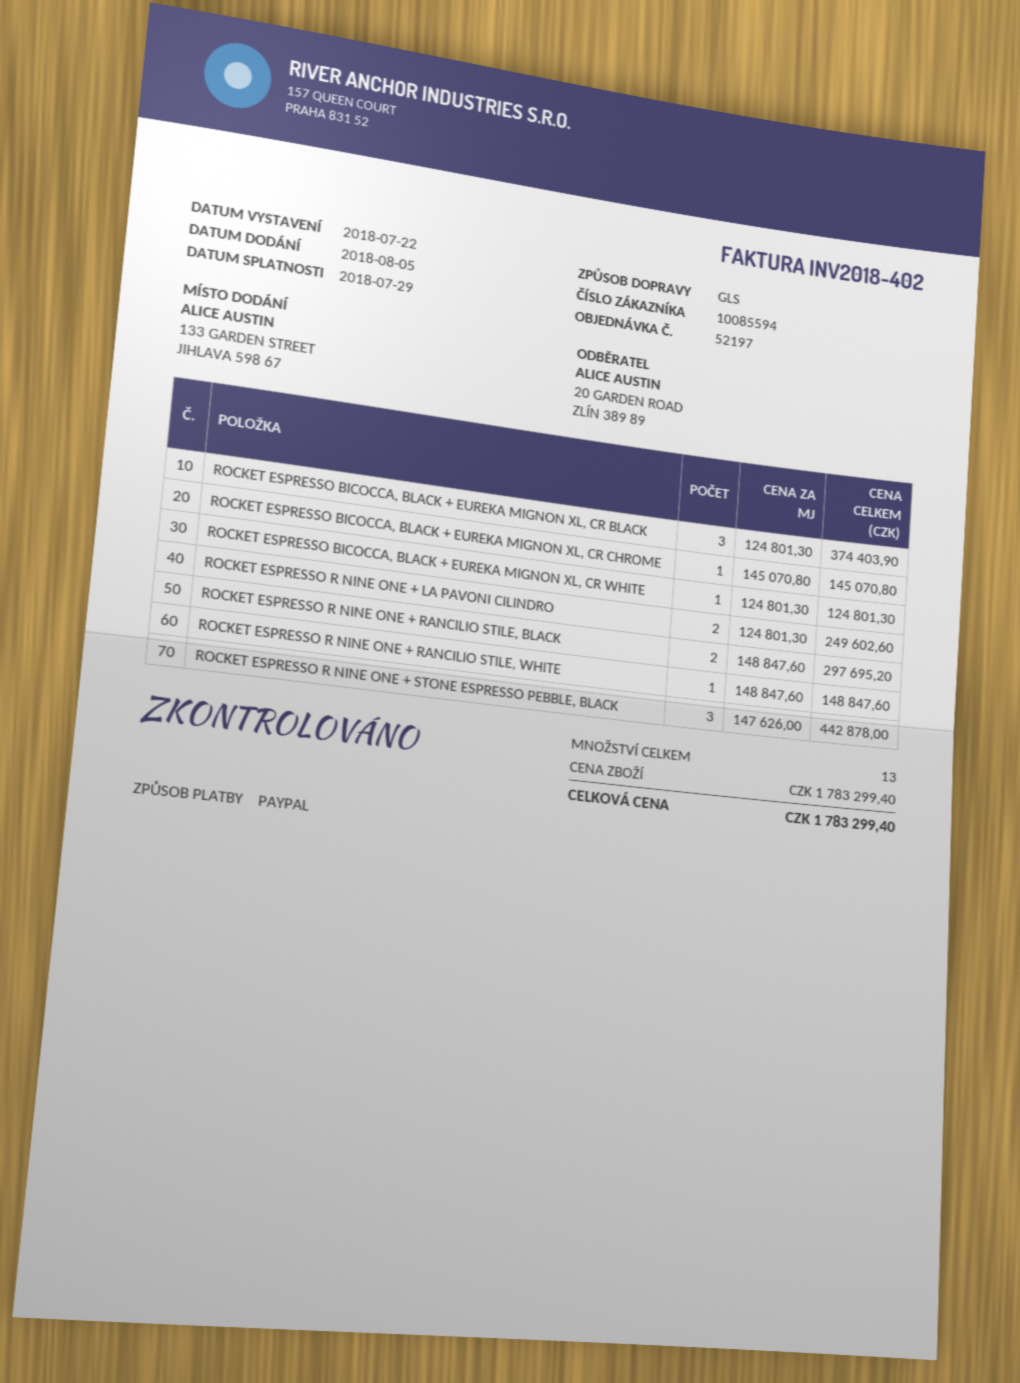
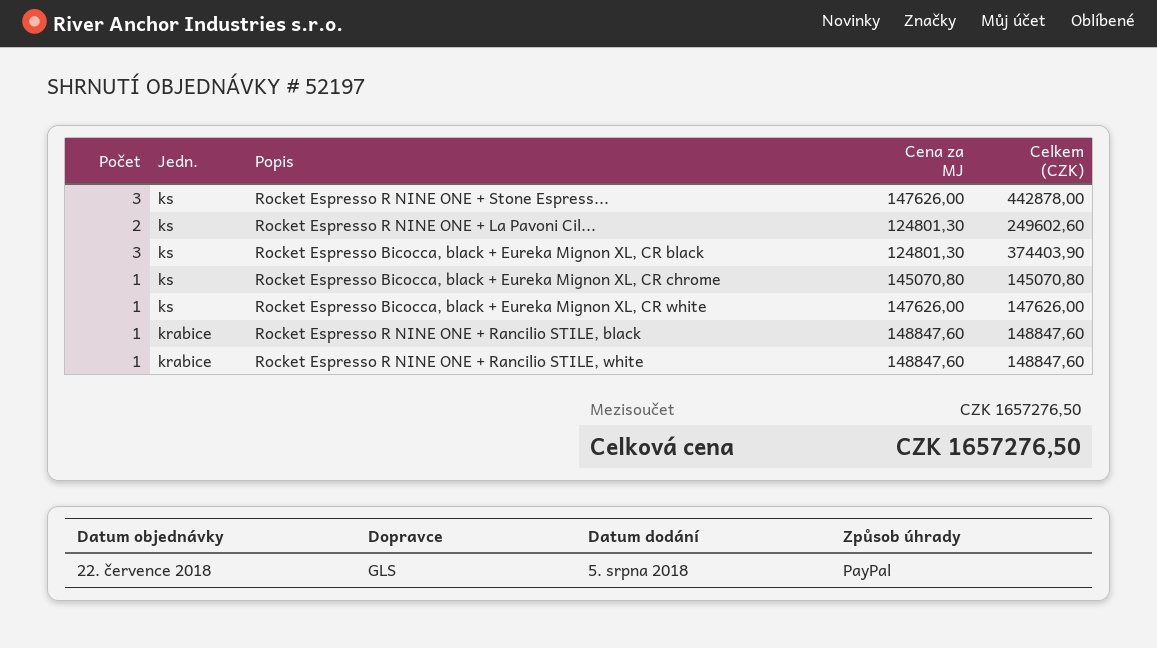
ROCKET ESPRESSO BICOCCA, BLACK + EUREKA MIGNON XL, CR WHITE: 1 x 124801.30 = 124801.30 -> 1 x 147626.00 = 147626.00
ROCKET ESPRESSO R NINE ONE + RANCILIO STILE, BLACK: 2 x 148847.60 = 297695.20 -> 1 x 148847.60 = 148847.60
subtotal: 1783299.40 -> 1657276.50
total: 1783299.40 -> 1657276.50

